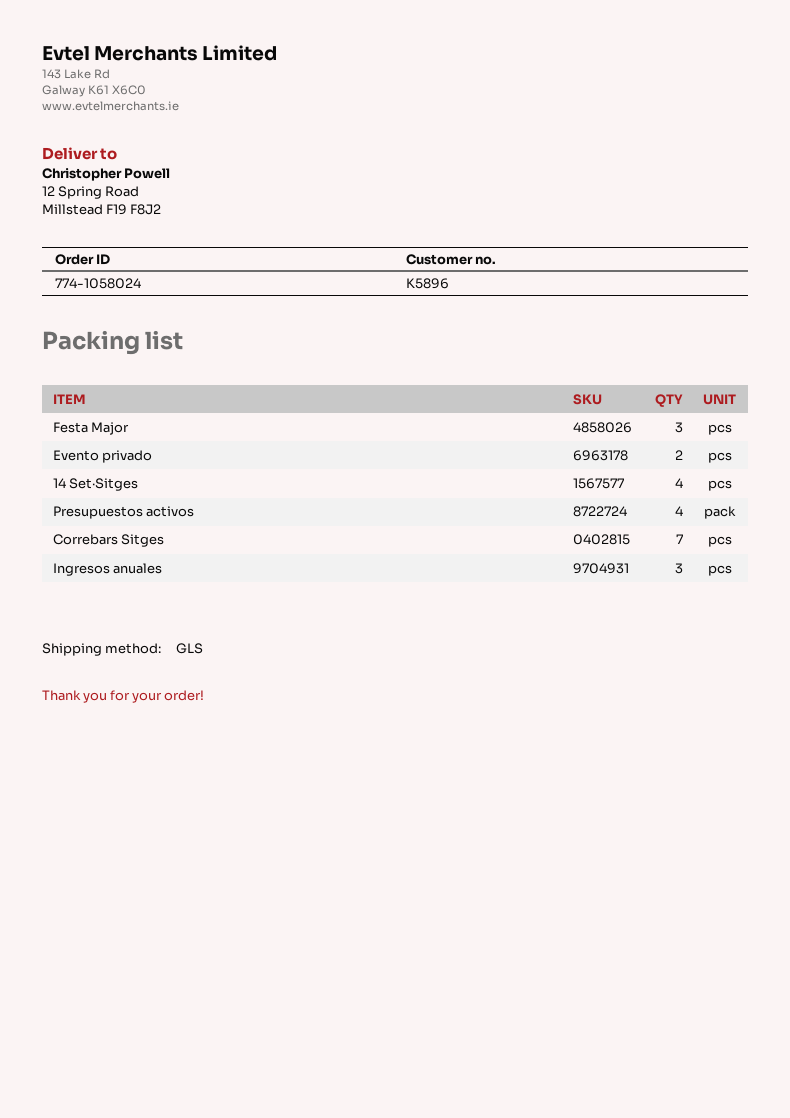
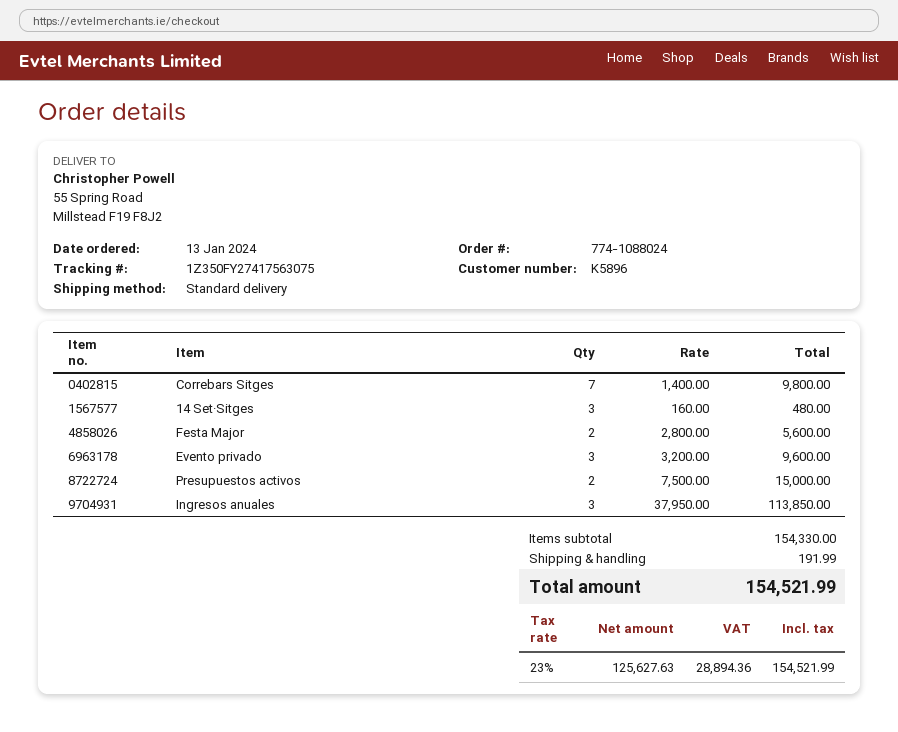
order number: 774-1058024 -> 774-1088024
shipping method: GLS -> standard
ship to: 12 Spring Road, Millstead F19 F8J2 -> 55 Spring Road, Millstead F19 F8J2
Festa Major: 3 -> 2
Evento privado: 2 -> 3
14 Set·Sitges: 4 -> 3
Presupuestos activos: 4 -> 2

